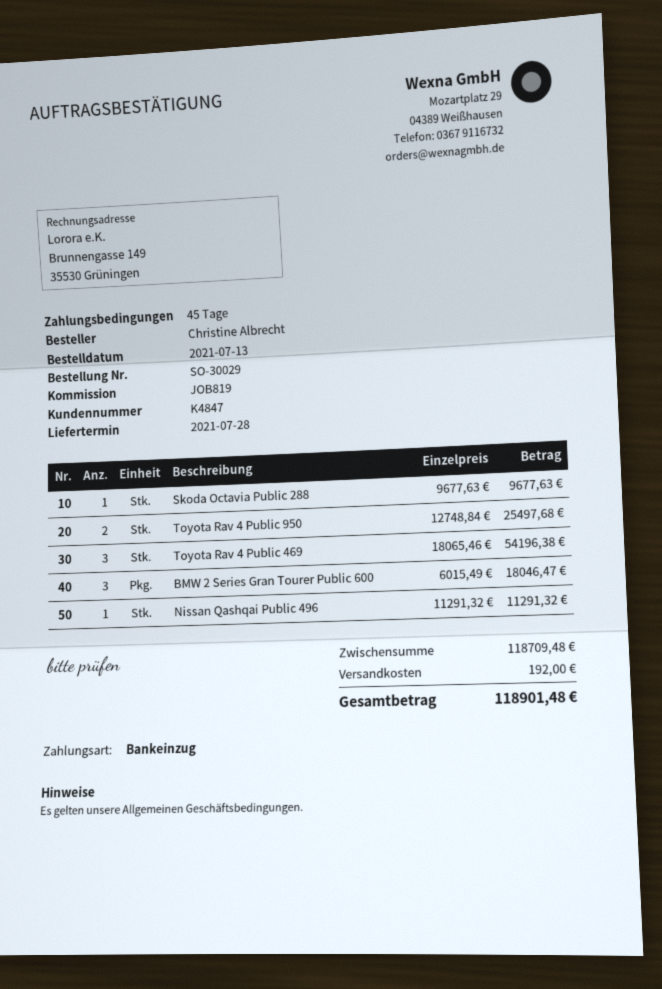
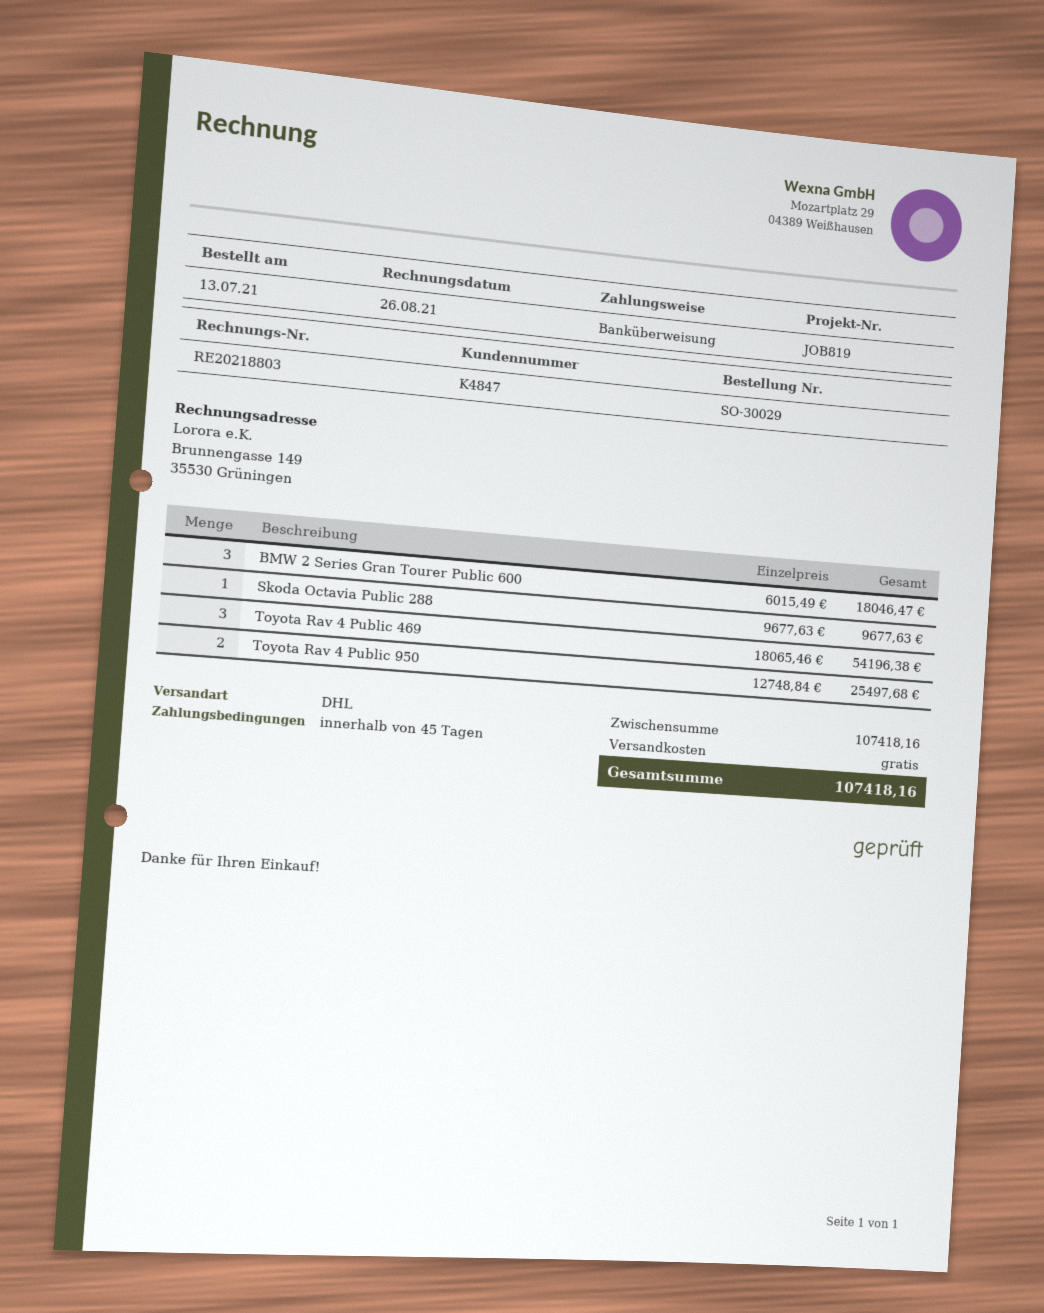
payment method: direct debit -> bank transfer
Nissan Qashqai Public 496: 1 x 11291.32 = 11291.32 -> none
subtotal: 118709.48 -> 107418.16
shipping: 192.00 -> 0.00
total: 118901.48 -> 107418.16

